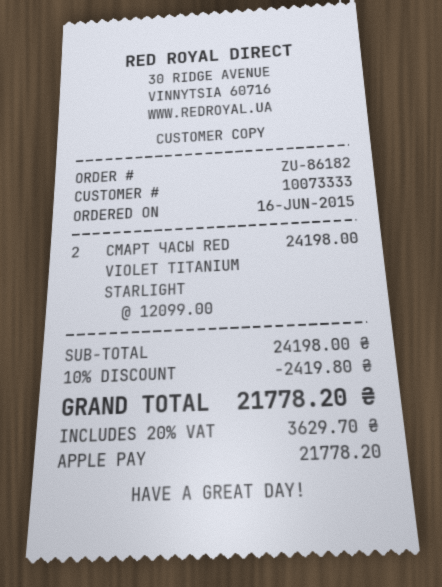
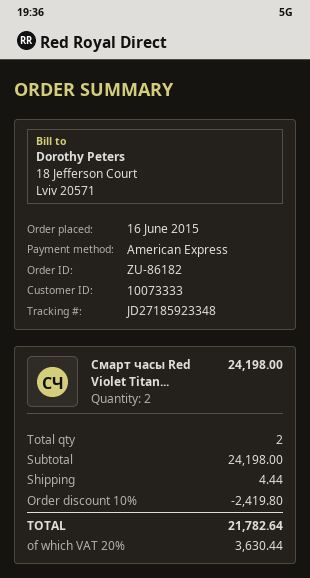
payment method: Apple Pay -> American Express
shipping: none -> 4.44
tax: 20% = 3629.70 -> 20% = 3630.44
total: 21778.20 -> 21782.64

